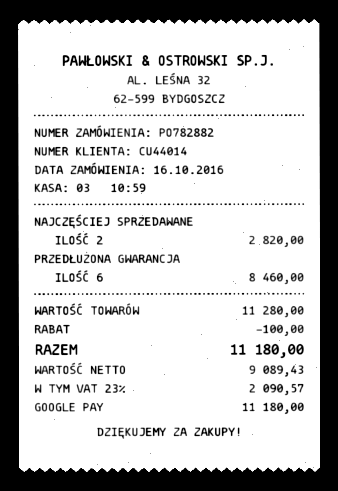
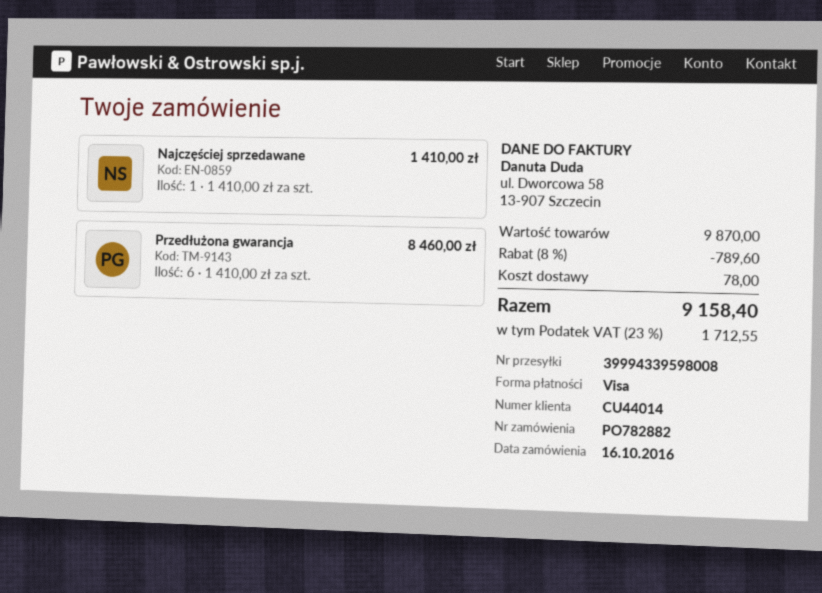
payment method: Google Pay -> Visa
NAJCZĘŚCIEJ SPRZEDAWANE: 2 for 2820.00 -> 1 for 1410.00
subtotal: 11280.00 -> 9870.00
discount: 100.00 -> 789.60
shipping: none -> 78.00
tax: 23% = 2090.57 -> 23% = 1712.55
total: 11180.00 -> 9158.40

